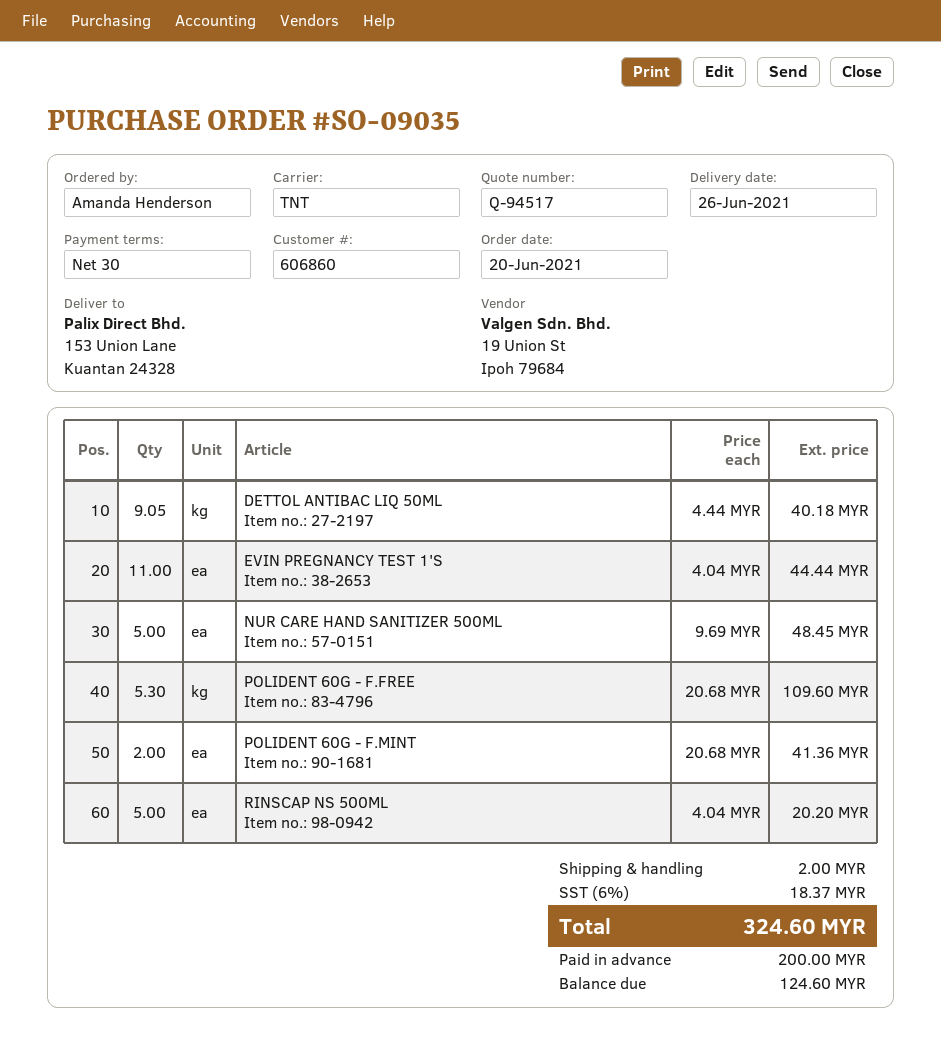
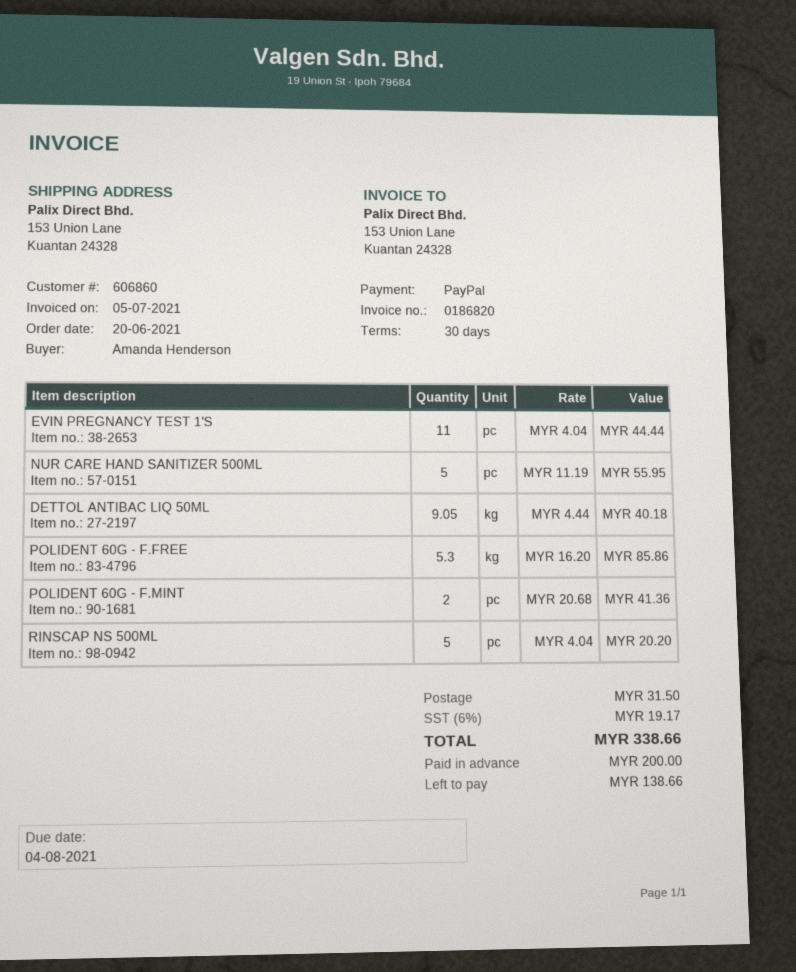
NUR CARE HAND SANITIZER 500ML: 5 x 9.69 = 48.45 -> 5 x 11.19 = 55.95
POLIDENT 60G - F.FREE: 5.3 x 20.68 = 109.60 -> 5.3 x 16.20 = 85.86
shipping: 2.00 -> 31.50
tax: 6% = 18.37 -> 6% = 19.17
total: 324.60 -> 338.66
balance: 124.60 -> 138.66

